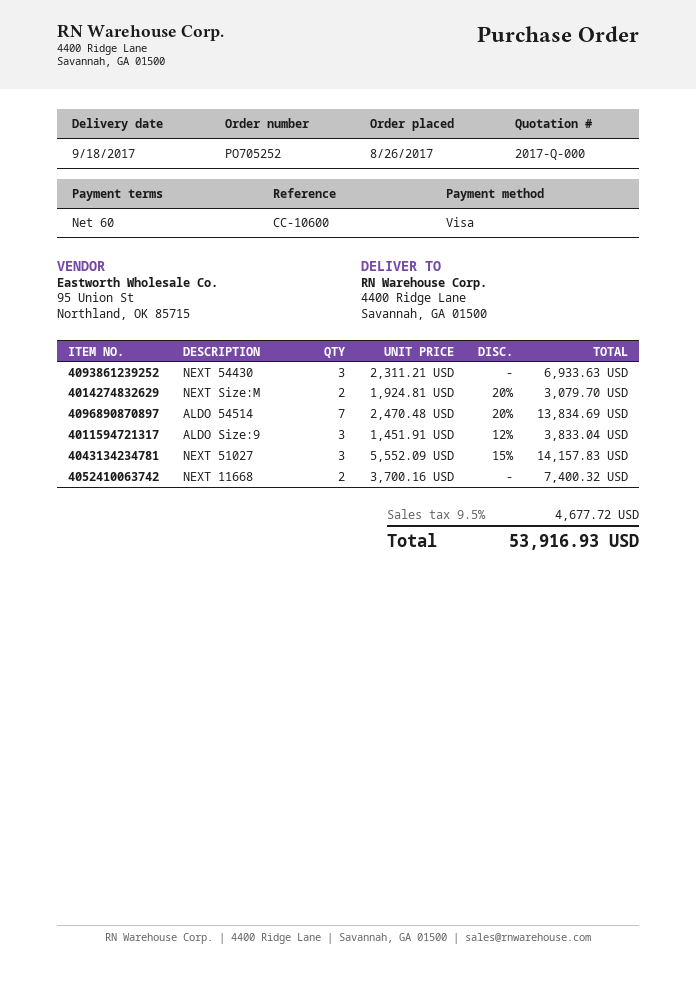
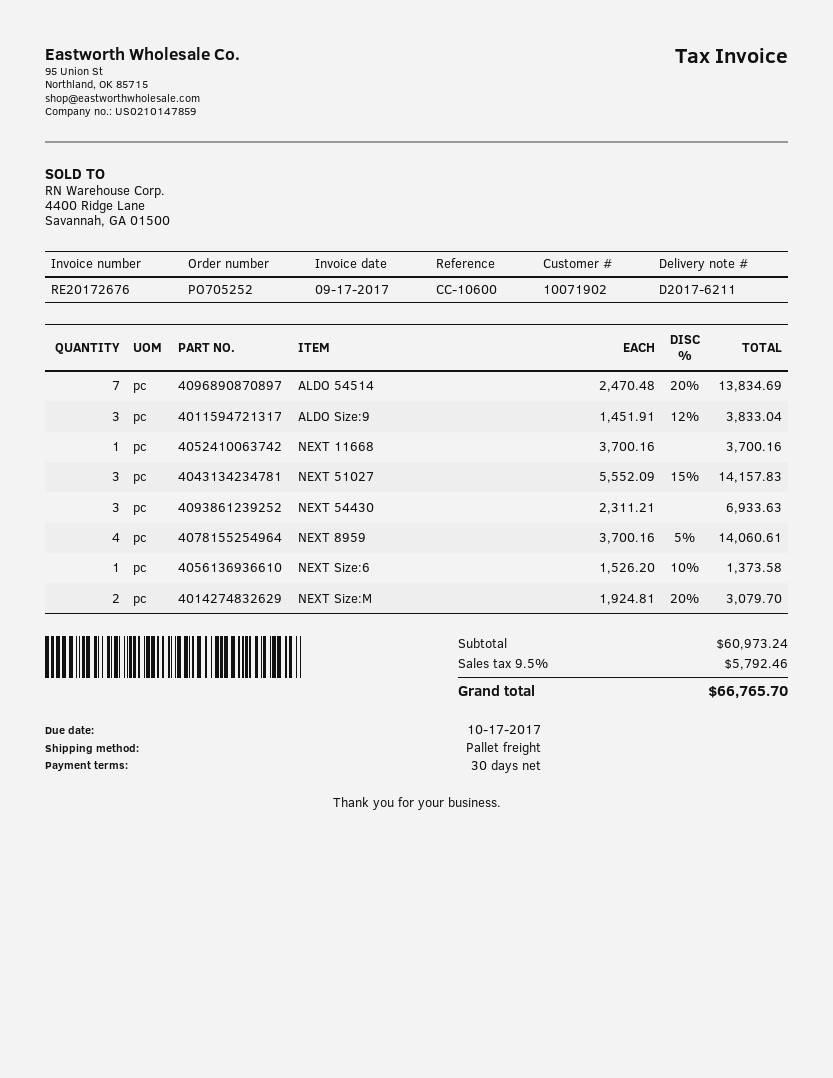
payment terms: 60 days -> 30 days
NEXT 11668: 2 x 3700.16 = 7400.32 -> 1 x 3700.16 = 3700.16
NEXT 8959: none -> 4 x 3700.16 - 5% = 14060.61
NEXT Size:6: none -> 1 x 1526.20 - 10% = 1373.58
tax: 9.5% = 4677.72 -> 9.5% = 5792.46
total: 53916.93 -> 66765.70

